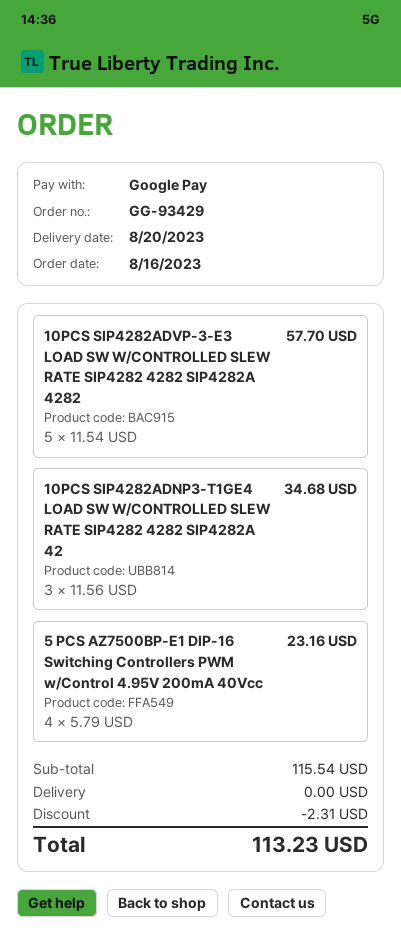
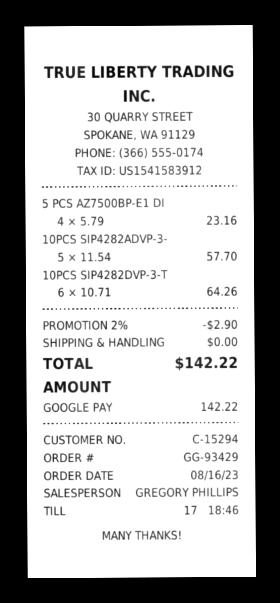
10PCS SIP4282ADNP3-T1GE4 LOAD SW W/CONTROLLED SLEW RATE SIP4282 4282 SIP4282A 42: 3 x 11.56 = 34.68 -> none
10PCS SIP4282DVP-3-T: none -> 6 x 10.71 = 64.26
discount: 2.31 -> 2.90
total: 113.23 -> 142.22

